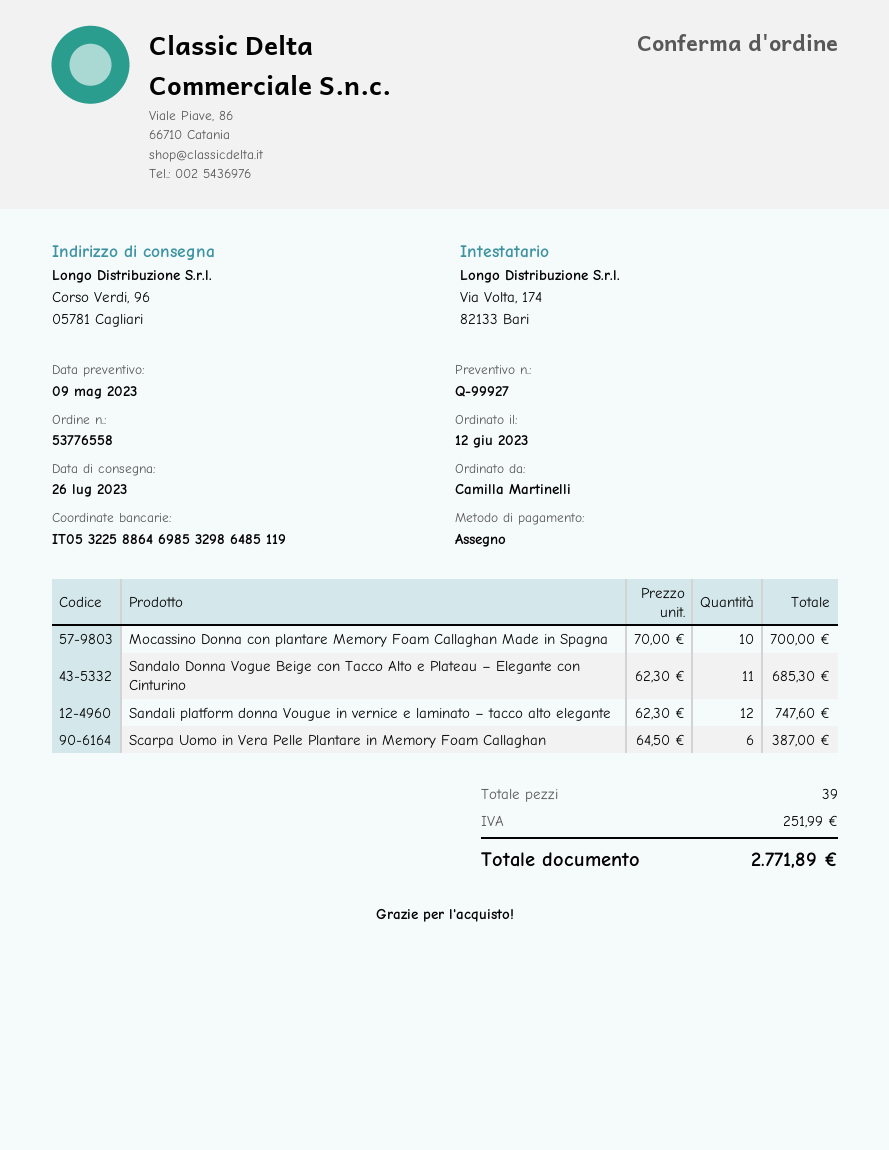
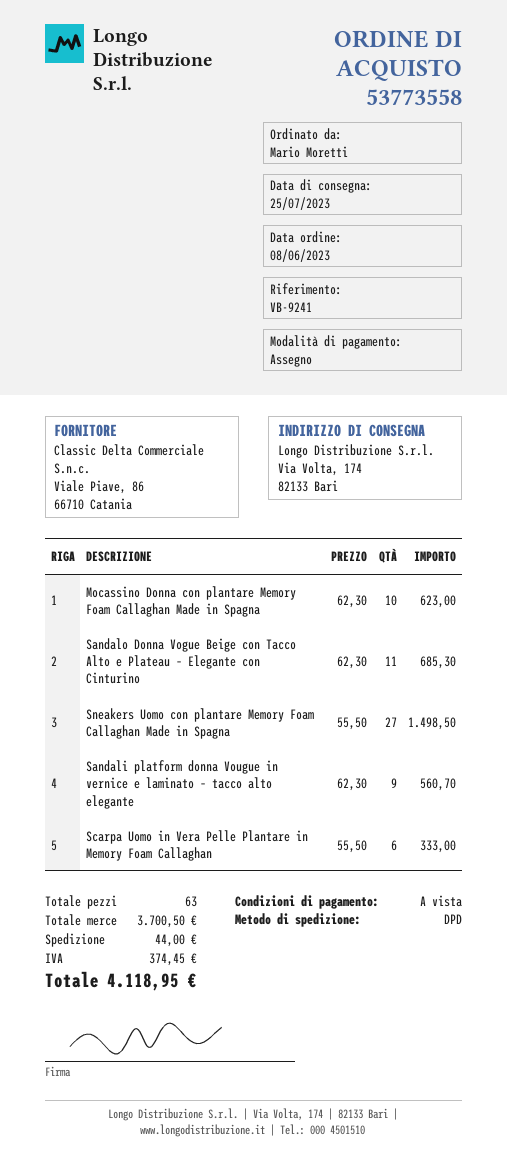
order number: 53776558 -> 53773558
order date: 2023-06-12 -> 2023-06-08
delivery date: 2023-07-26 -> 2023-07-25
ordered by: Camilla Martinelli -> Mario Moretti
ship to: Corso Verdi, 96, 05781 Cagliari -> Via Volta, 174, 82133 Bari
Mocassino Donna con plantare Memory Foam Callaghan Made in Spagna: 10 x 70.00 = 700.00 -> 10 x 62.30 = 623.00
Sandali platform donna Vougue in vernice e laminato – tacco alto elegante: 12 x 62.30 = 747.60 -> 9 x 62.30 = 560.70
Scarpa Uomo in Vera Pelle Plantare in Memory Foam Callaghan: 6 x 64.50 = 387.00 -> 6 x 55.50 = 333.00
Sneakers Uomo con plantare Memory Foam Callaghan Made in Spagna: none -> 27 x 55.50 = 1498.50
total quantity: 39 -> 63
shipping: none -> 44.00
tax: 251.99 -> 374.45
total: 2771.89 -> 4118.95

